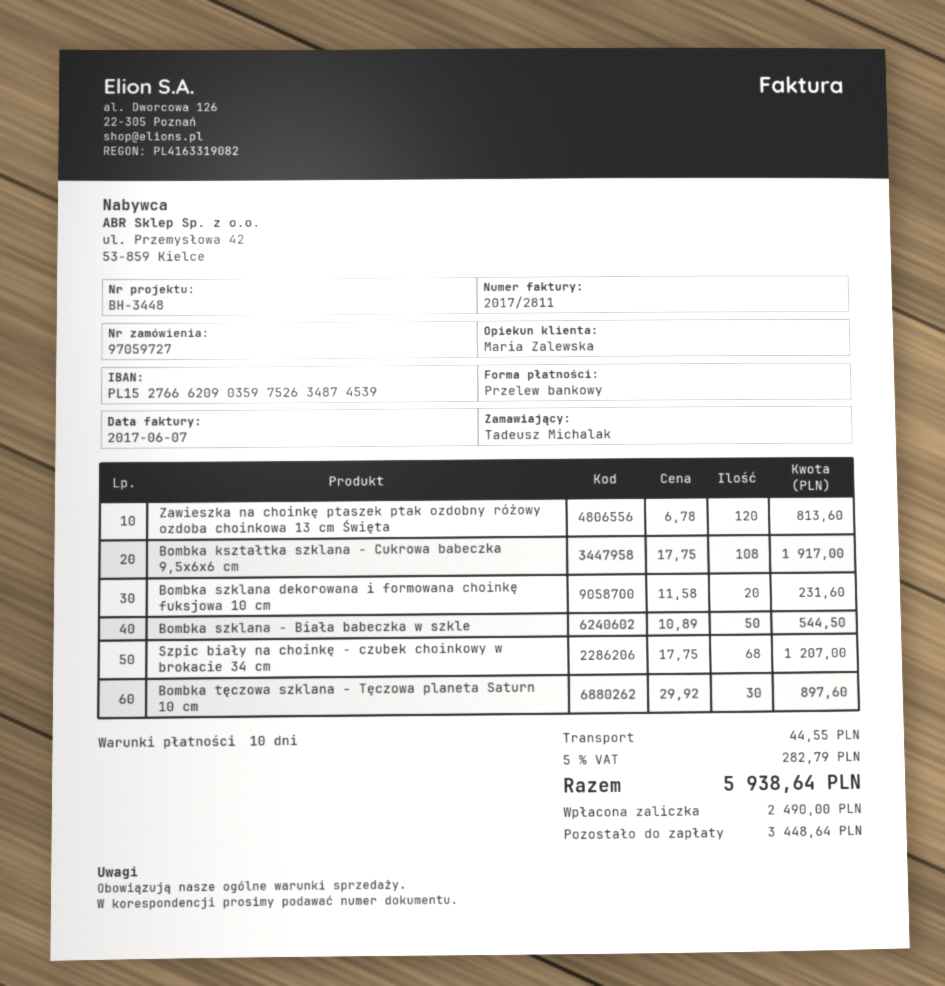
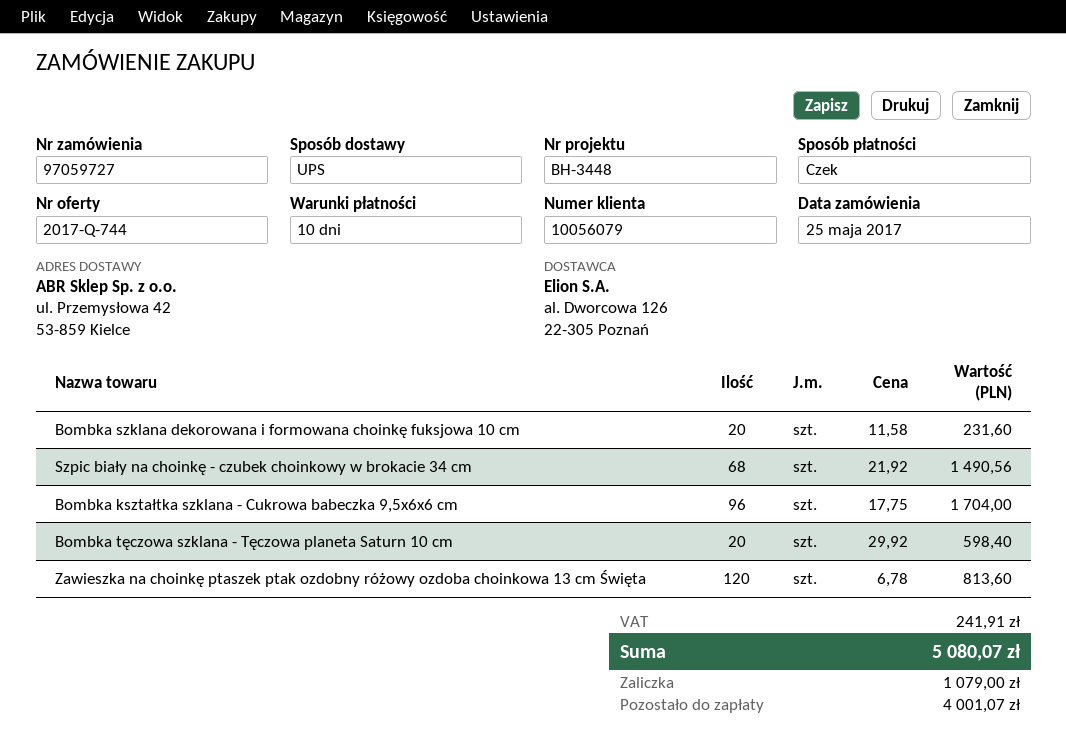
payment method: bank transfer -> cheque
Bombka kształtka szklana - Cukrowa babeczka 9,5x6x6 cm: 108 x 17.75 = 1917.00 -> 96 x 17.75 = 1704.00
Bombka szklana - Biała babeczka w szkle: 50 x 10.89 = 544.50 -> none
Szpic biały na choinkę - czubek choinkowy w brokacie 34 cm: 68 x 17.75 = 1207.00 -> 68 x 21.92 = 1490.56
Bombka tęczowa szklana - Tęczowa planeta Saturn 10 cm: 30 x 29.92 = 897.60 -> 20 x 29.92 = 598.40
shipping: 44.55 -> none
tax: 282.79 -> 241.91
total: 5938.64 -> 5080.07
deposit: 2490.00 -> 1079.00
balance: 3448.64 -> 4001.07

